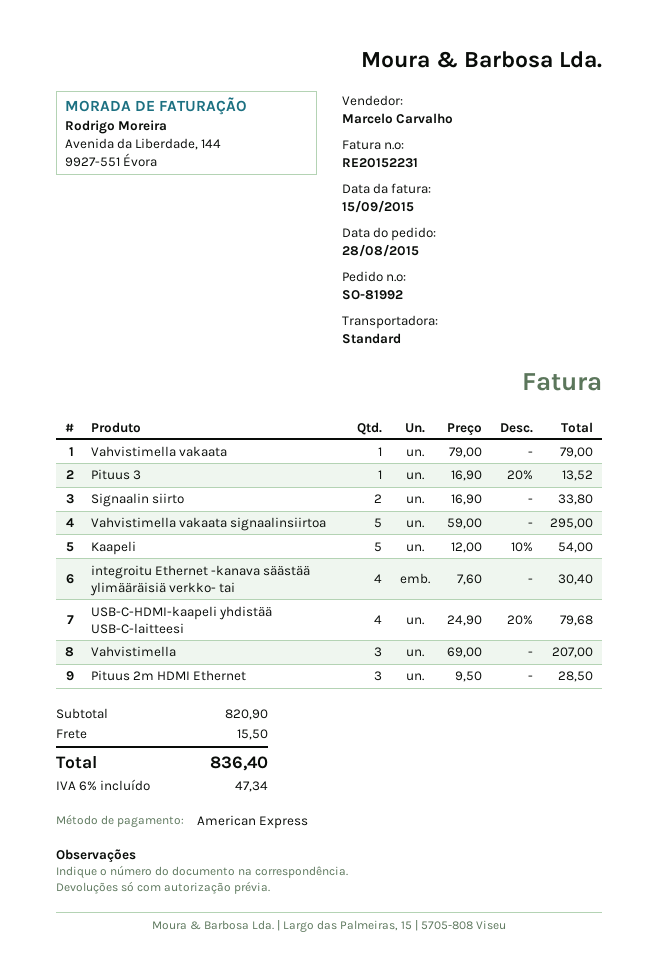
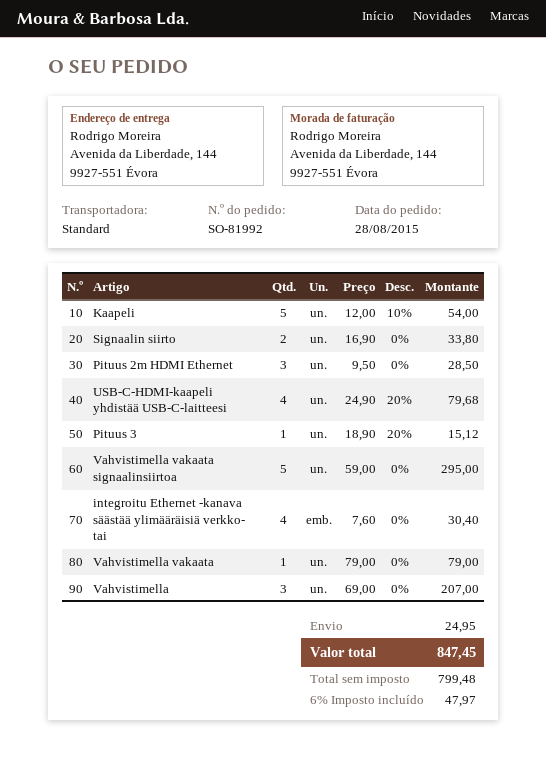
Pituus 3: 1 x 16.90 - 20% = 13.52 -> 1 x 18.90 - 20% = 15.12
shipping: 15.50 -> 24.95
tax: 6% = 47.34 -> 6% = 47.97
total: 836.40 -> 847.45

